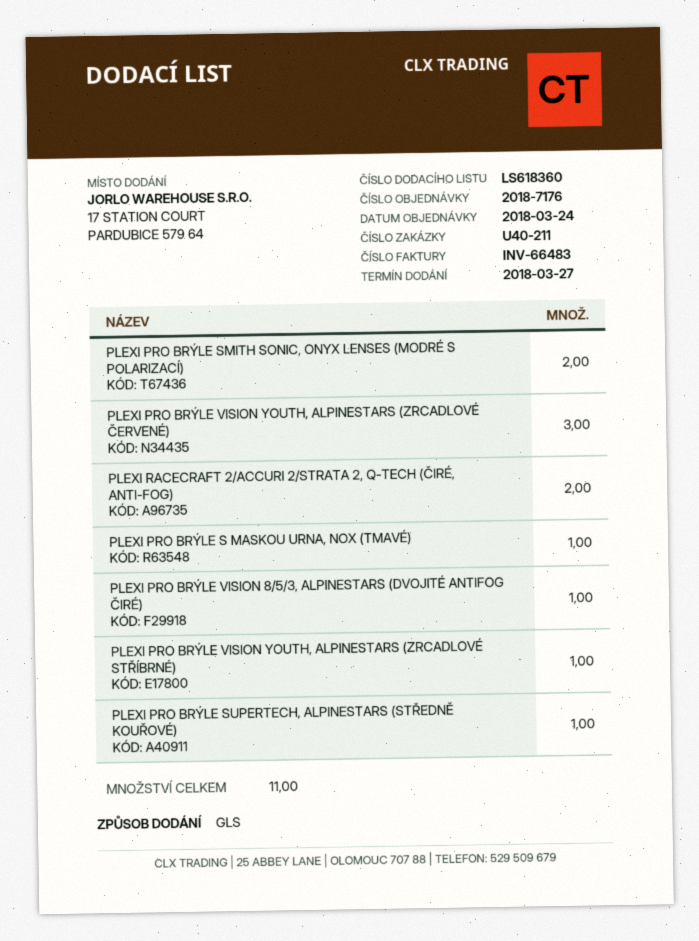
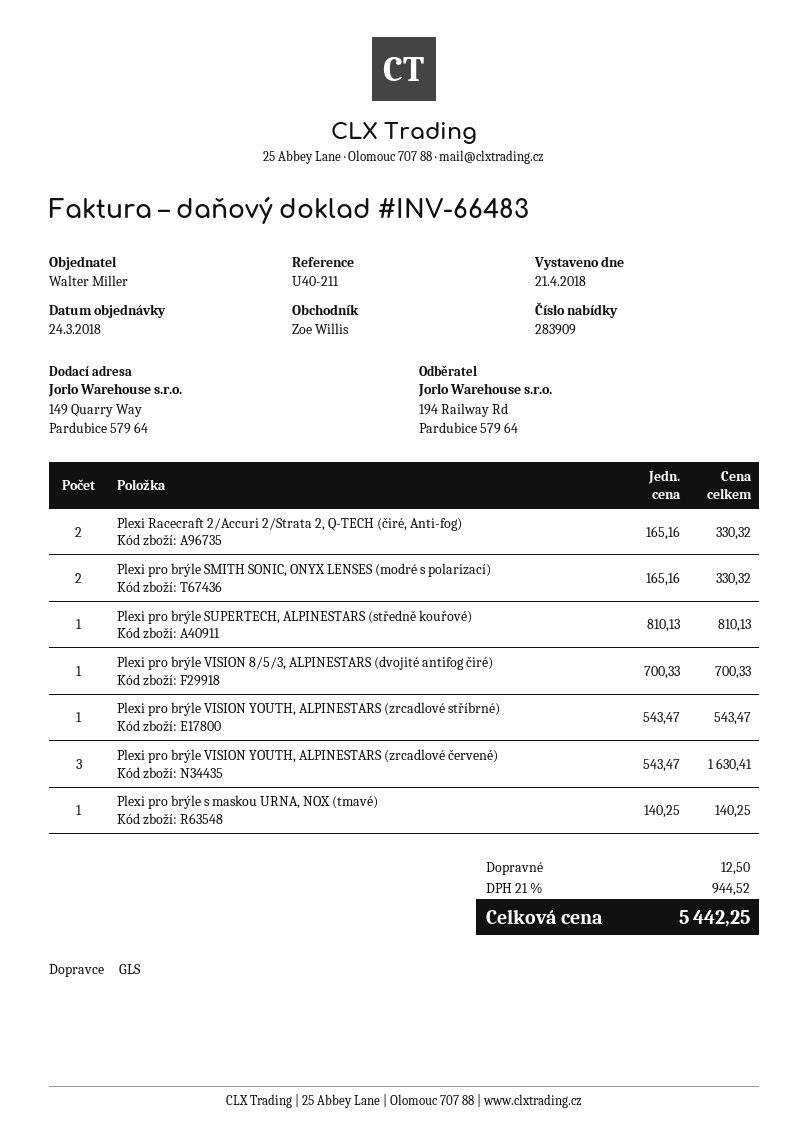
ship to: 17 STATION COURT, PARDUBICE 579 64 -> 149 Quarry Way, Pardubice 579 64

